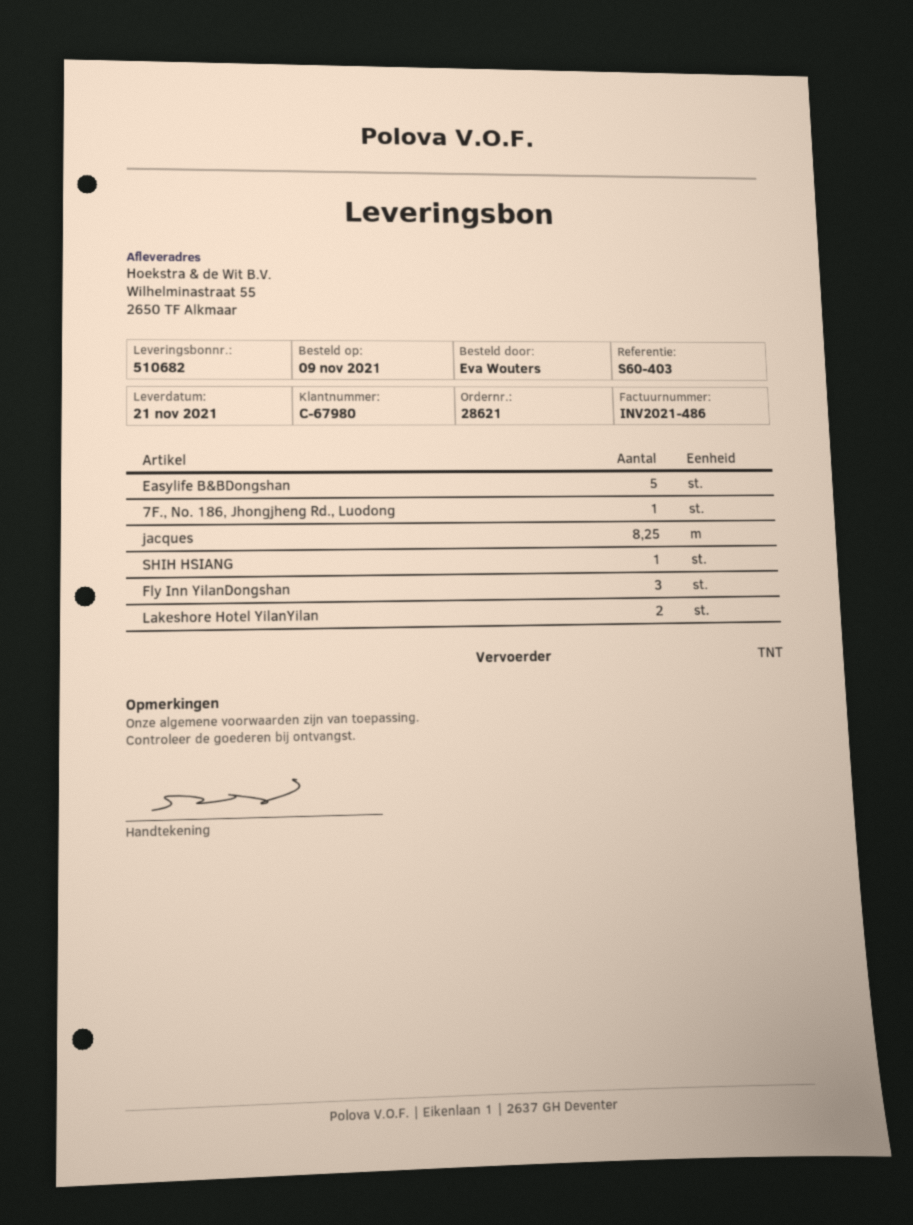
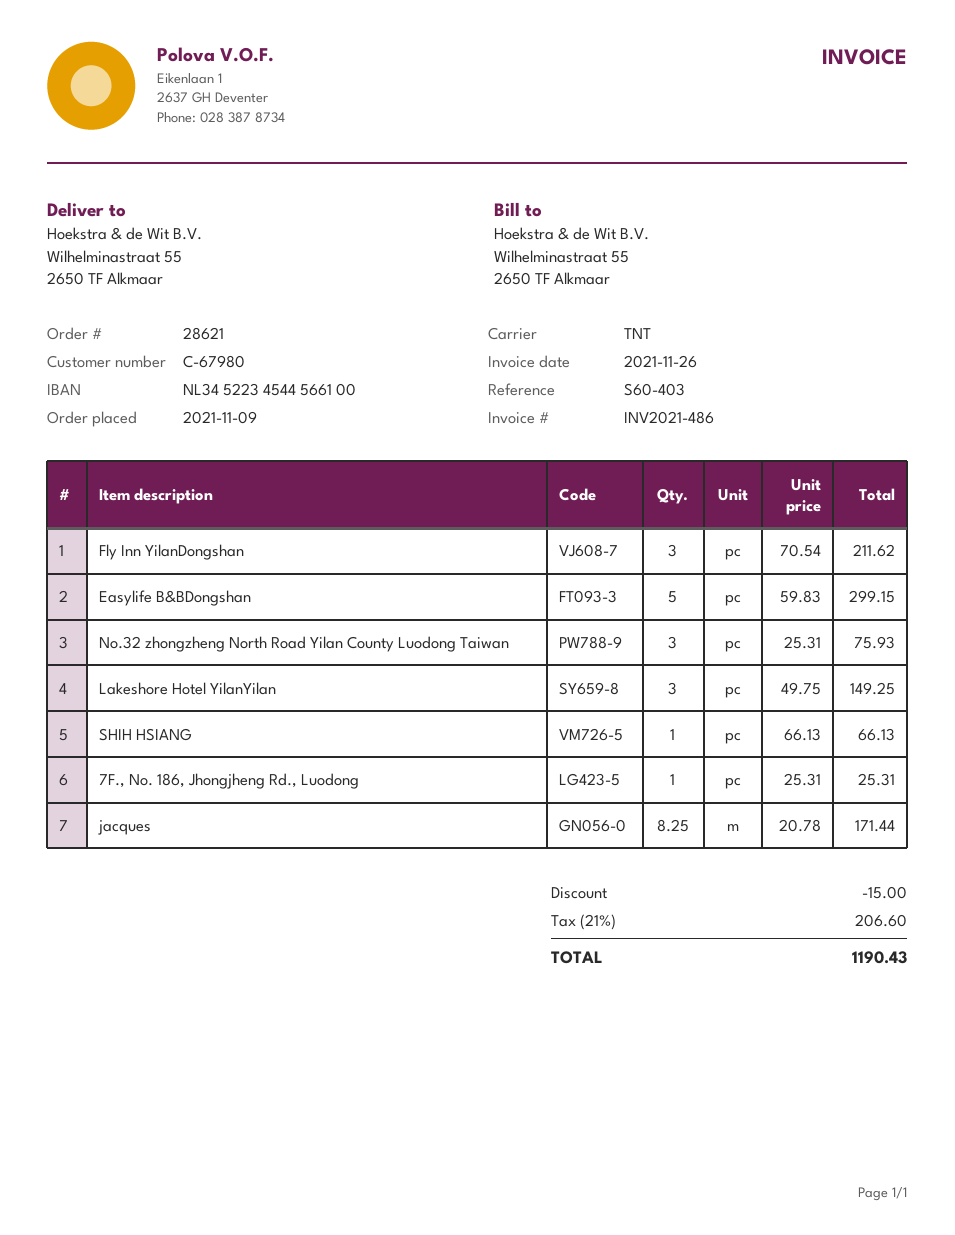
Lakeshore Hotel YilanYilan: 2 -> 3
No.32 zhongzheng North Road Yilan County Luodong Taiwan: none -> 3

